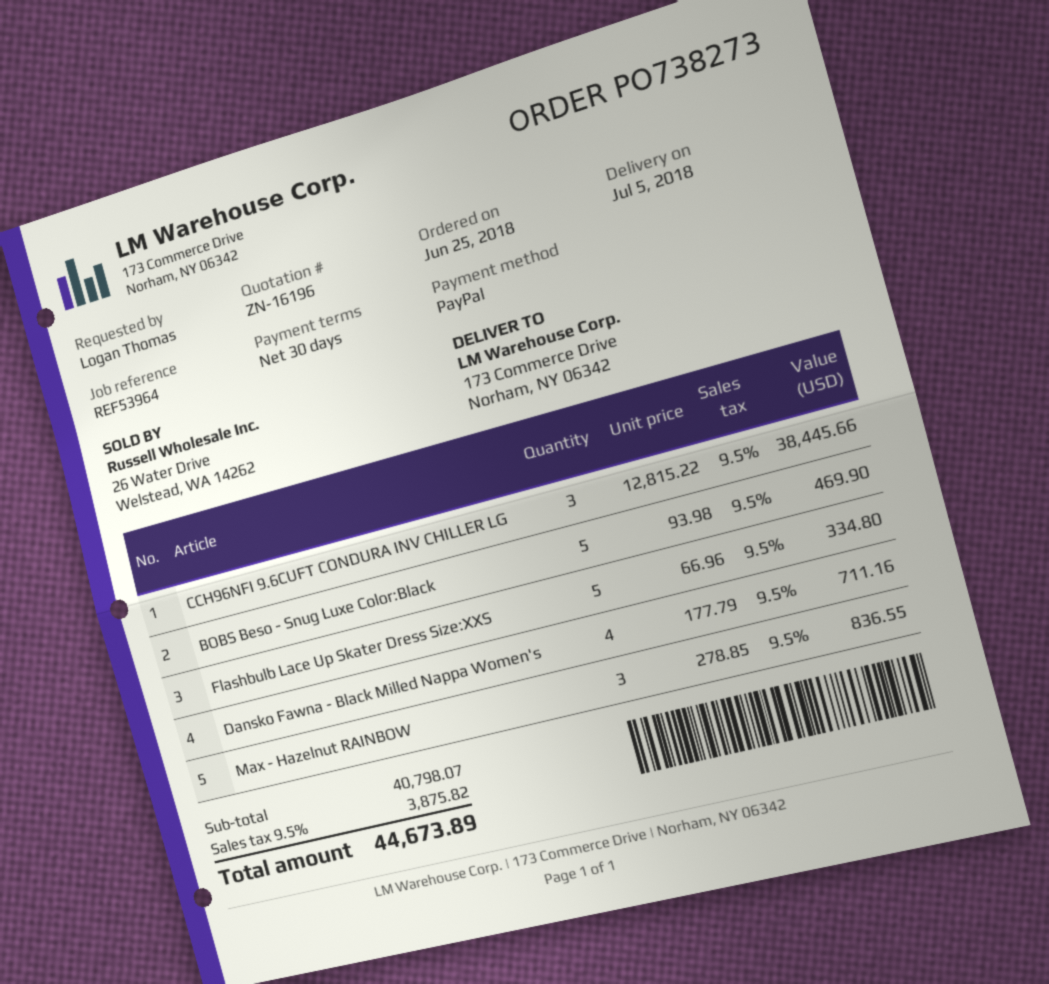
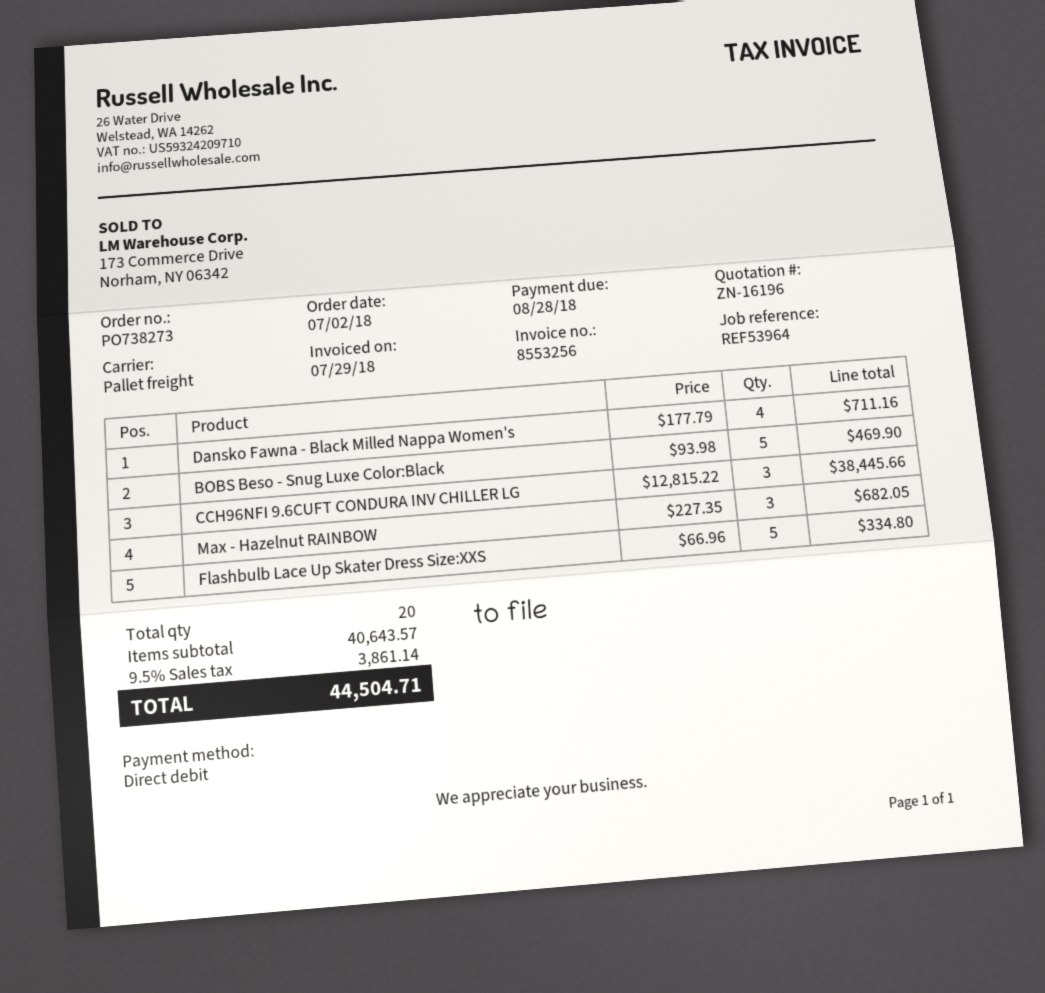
order date: 2018-06-25 -> 2018-07-02
payment method: PayPal -> direct debit
Max - Hazelnut RAINBOW: 3 x 278.85 = 836.55 -> 3 x 227.35 = 682.05
subtotal: 40798.07 -> 40643.57
tax: 9.5% = 3875.82 -> 9.5% = 3861.14
total: 44673.89 -> 44504.71

